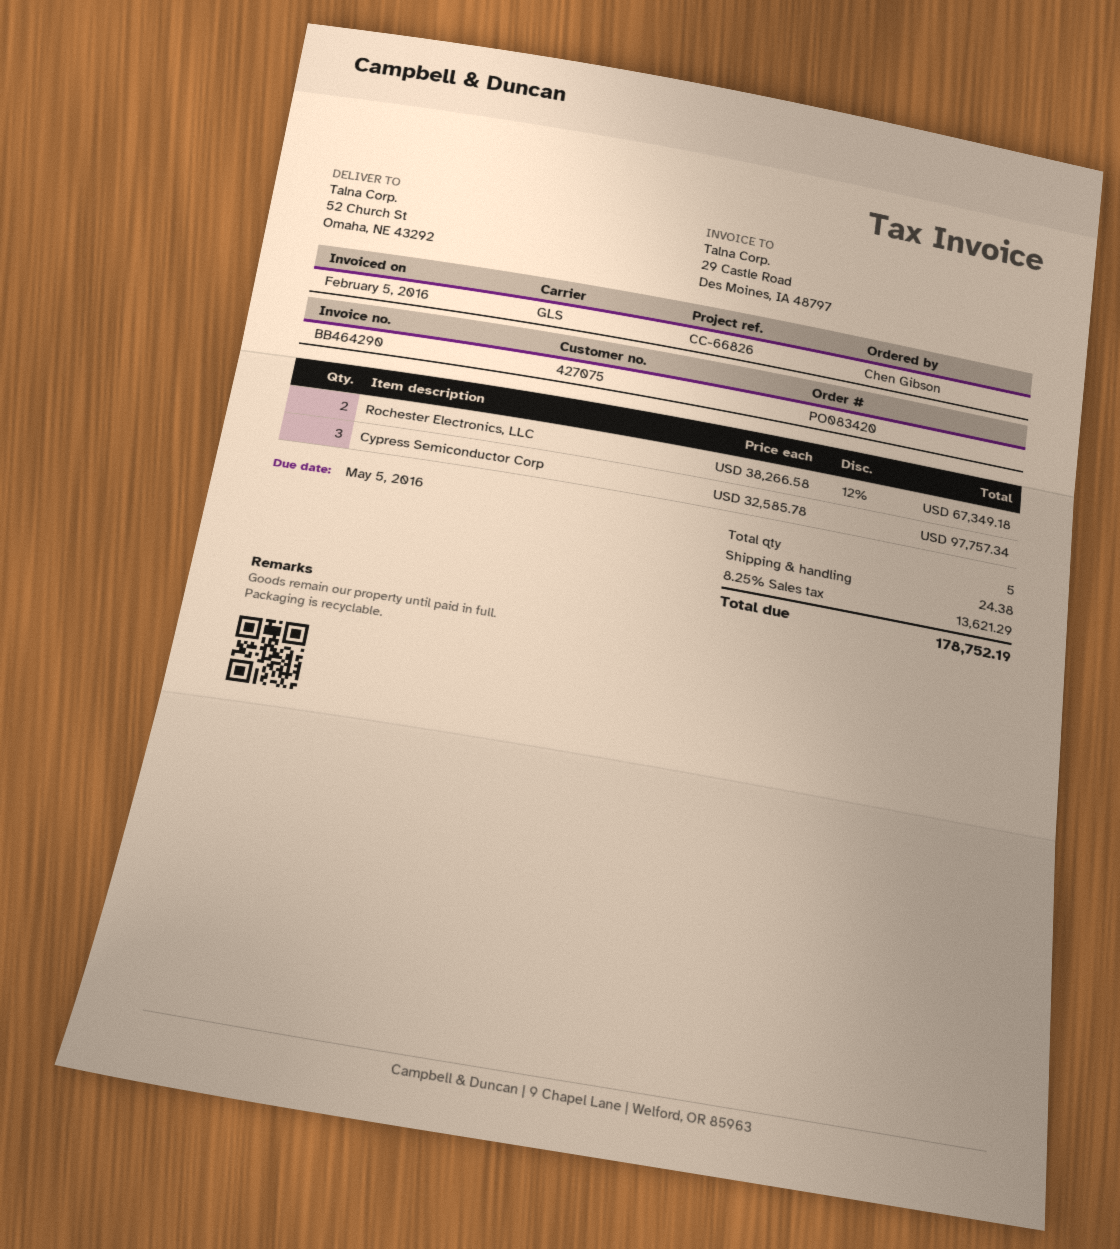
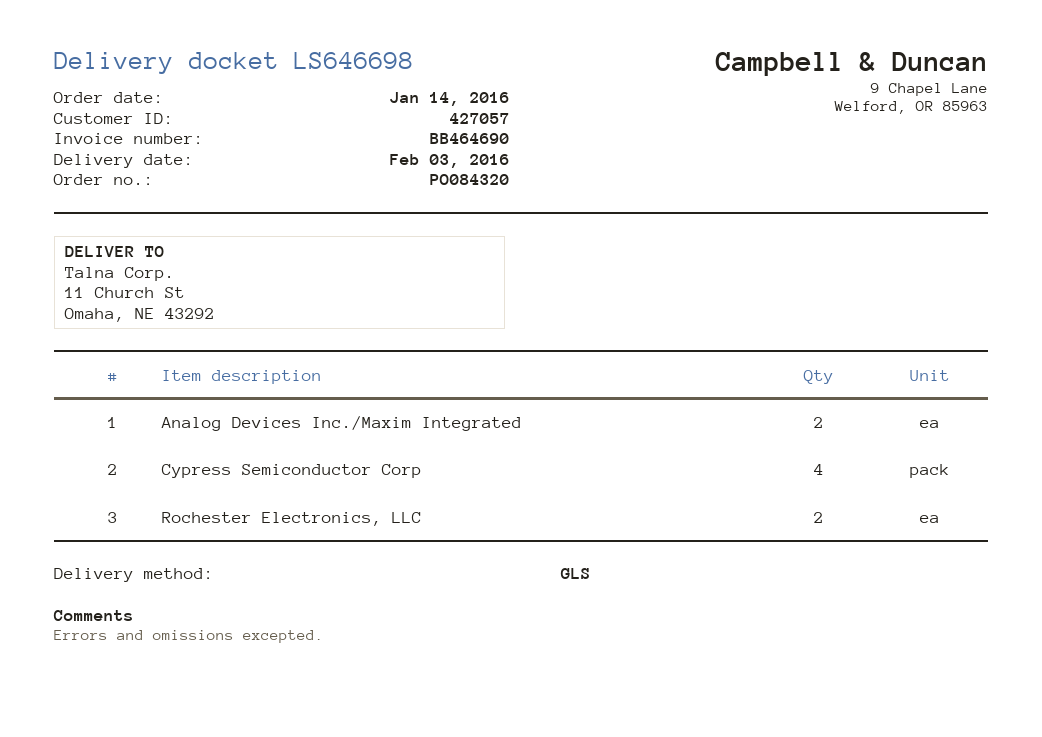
order number: PO083420 -> PO084320
invoice number: BB464290 -> BB464690
customer number: 427075 -> 427057
ship to: 52 Church St, Omaha, NE 43292 -> 11 Church St, Omaha, NE 43292
Cypress Semiconductor Corp: 3 -> 4
Analog Devices Inc./Maxim Integrated: none -> 2

